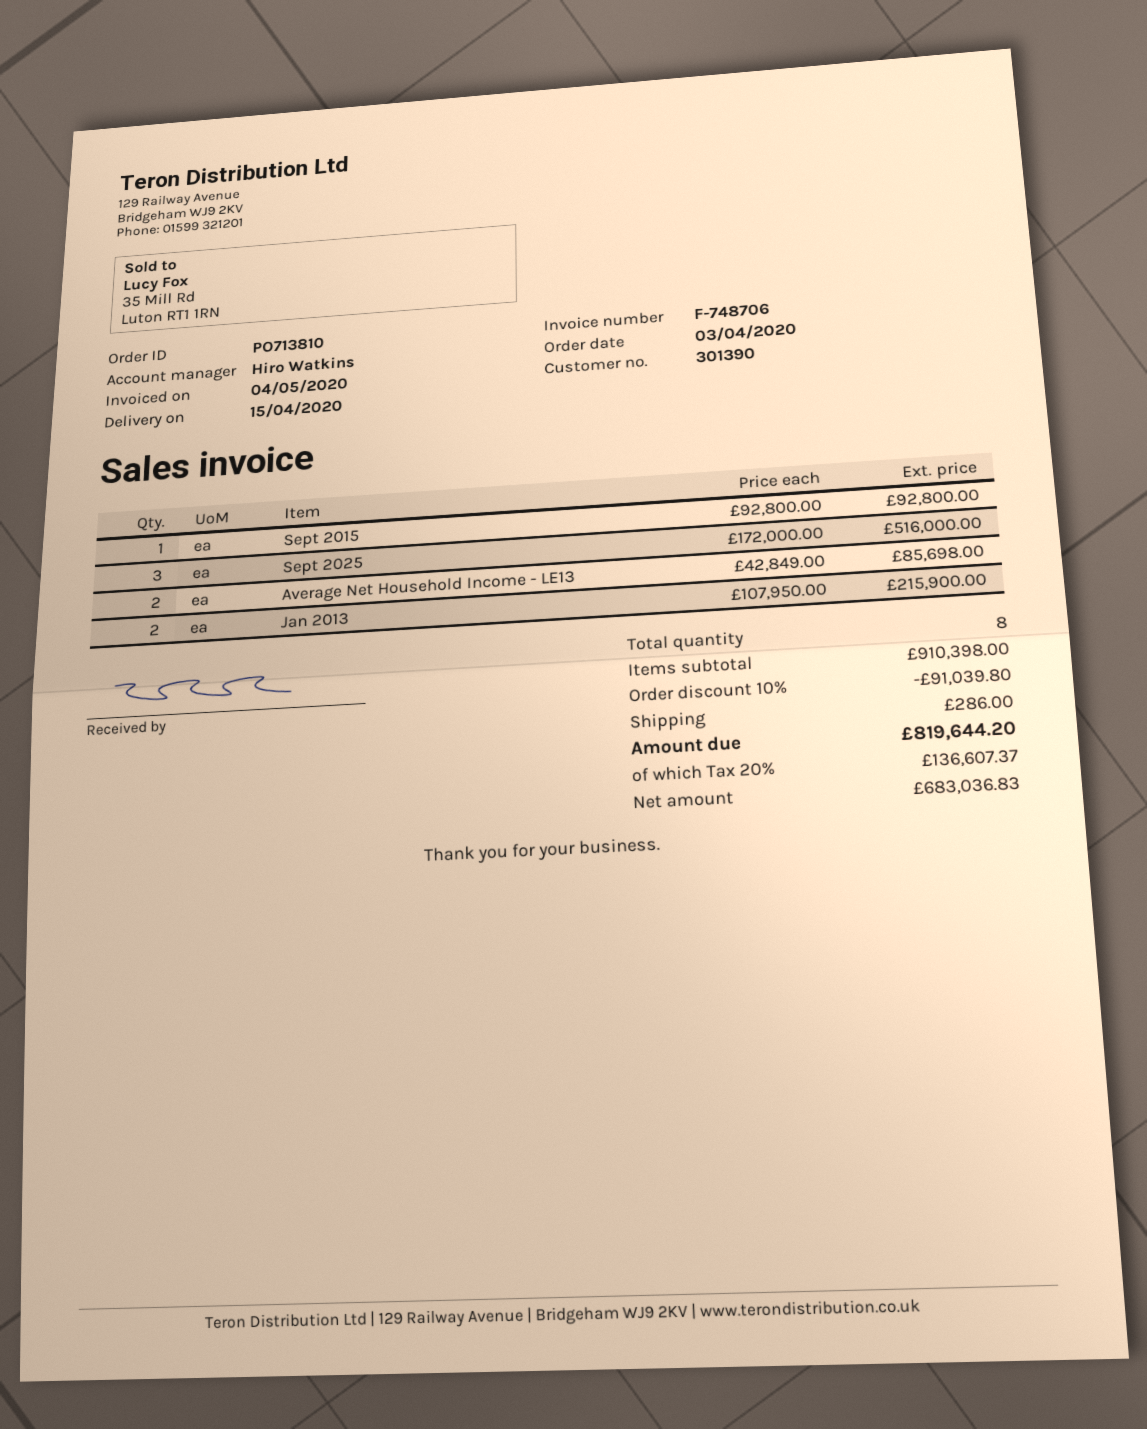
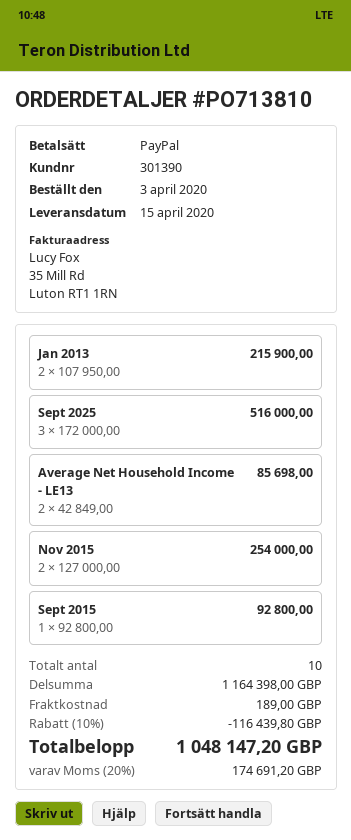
Nov 2015: none -> 2 x 127000.00 = 254000.00
total quantity: 8 -> 10
subtotal: 910398.00 -> 1164398.00
discount: 10% = 91039.80 -> 10% = 116439.80
shipping: 286.00 -> 189.00
tax: 20% = 136607.37 -> 20% = 174691.20
total: 819644.20 -> 1048147.20

